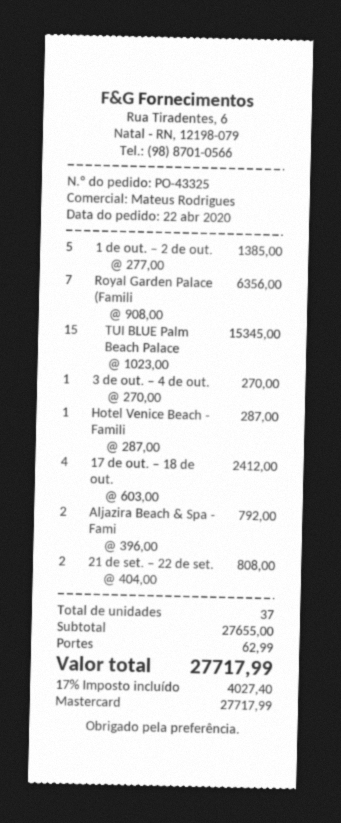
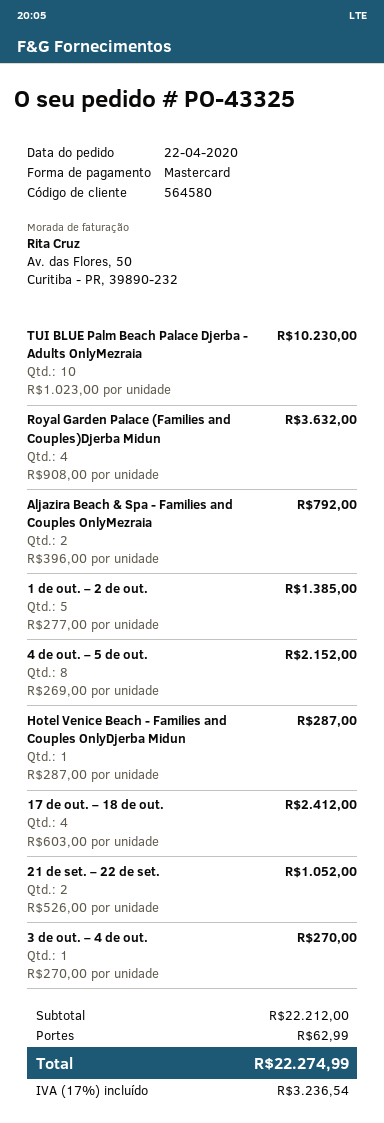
Royal Garden Palace (Famili: 7 x 908.00 = 6356.00 -> 4 x 908.00 = 3632.00
TUI BLUE Palm Beach Palace: 15 x 1023.00 = 15345.00 -> 10 x 1023.00 = 10230.00
21 de set. – 22 de set.: 2 x 404.00 = 808.00 -> 2 x 526.00 = 1052.00
4 de out. – 5 de out.: none -> 8 x 269.00 = 2152.00
subtotal: 27655.00 -> 22212.00
tax: 17% = 4027.40 -> 17% = 3236.54
total: 27717.99 -> 22274.99

